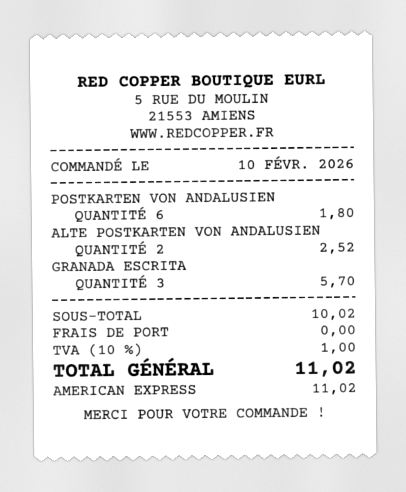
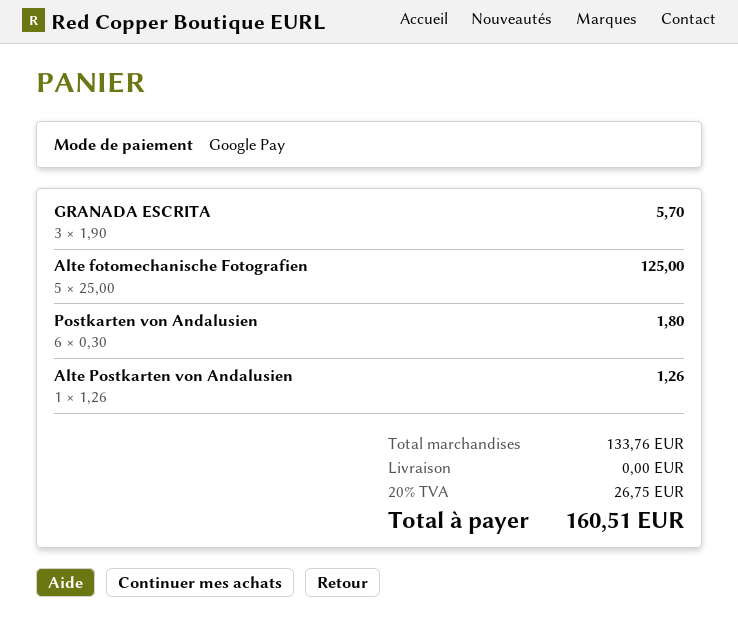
payment method: American Express -> Google Pay
ALTE POSTKARTEN VON ANDALUSIEN: 2 for 2.52 -> 1 for 1.26
Alte fotomechanische Fotografien: none -> 5 for 125.00
subtotal: 10.02 -> 133.76
tax: 10% = 1.00 -> 20% = 26.75
total: 11.02 -> 160.51

